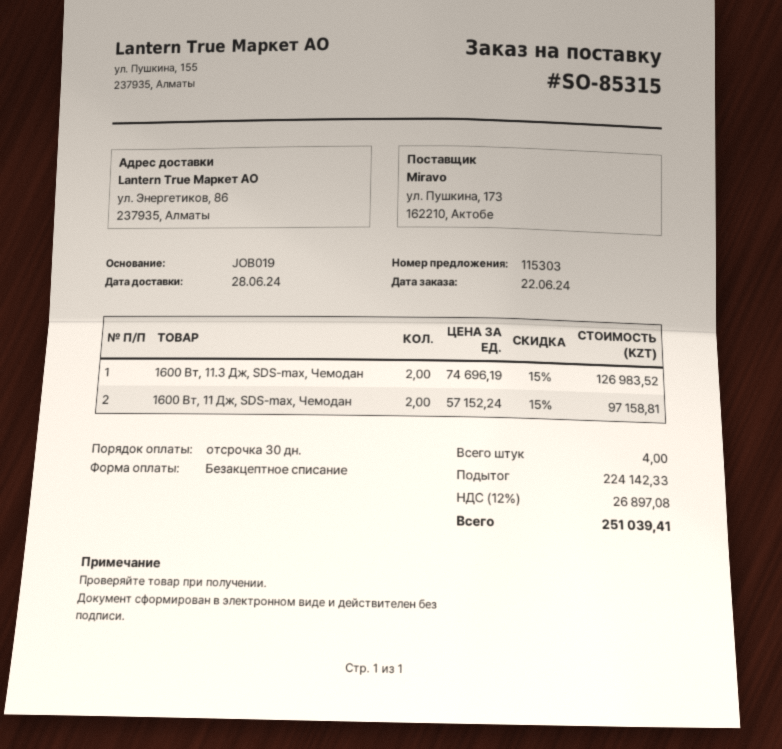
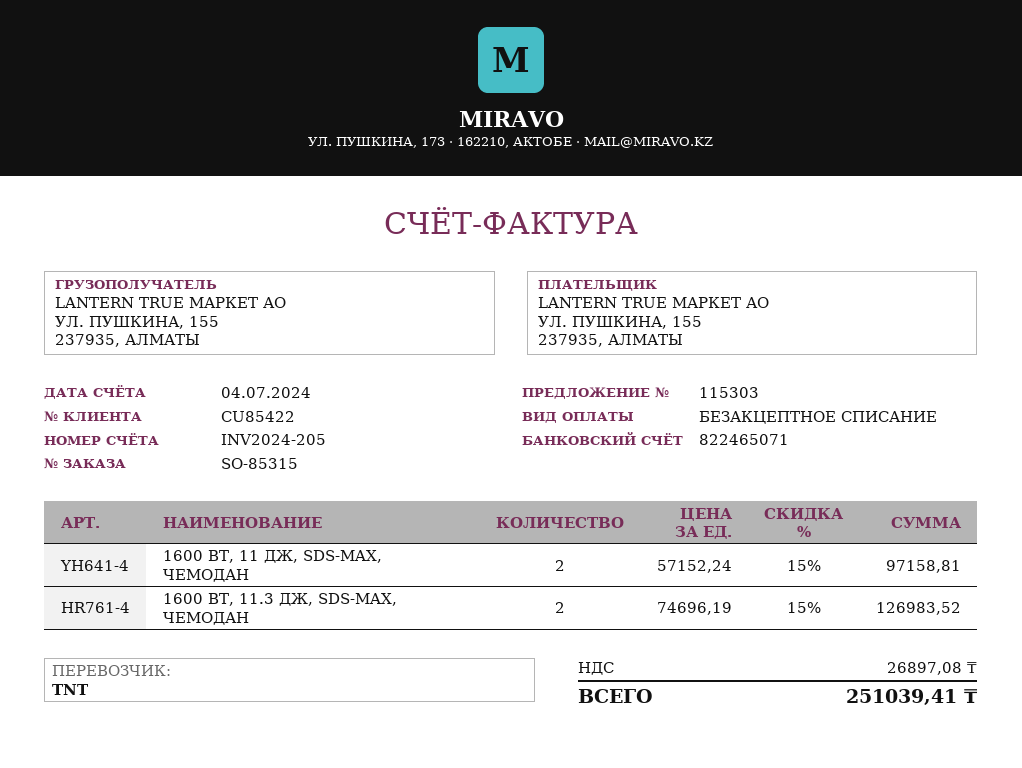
ship to: ул. Энергетиков, 86, 237935, Алматы -> УЛ. ПУШКИНА, 155, 237935, АЛМАТЫ

